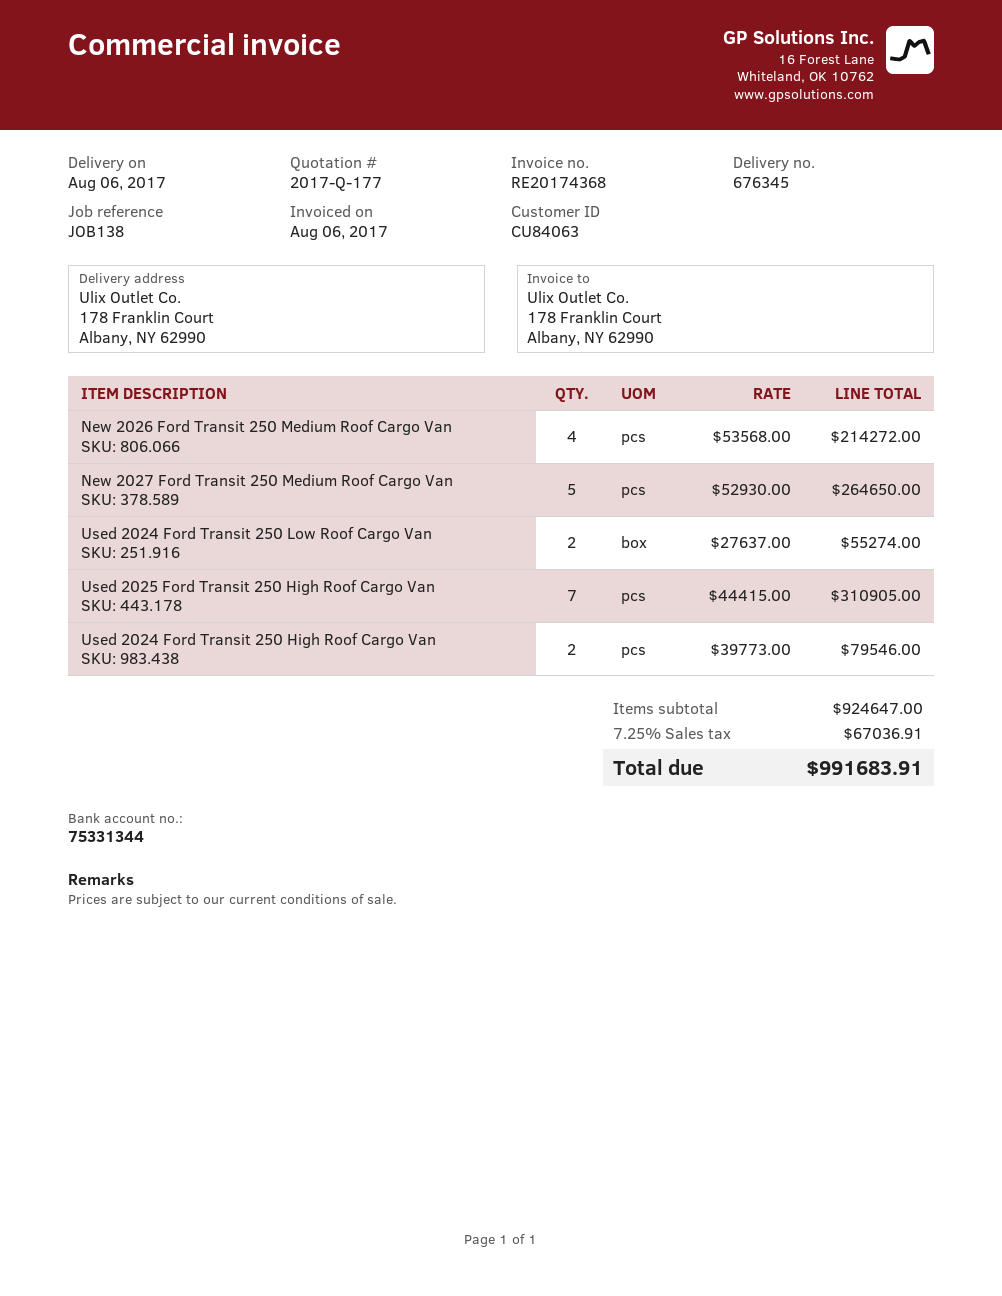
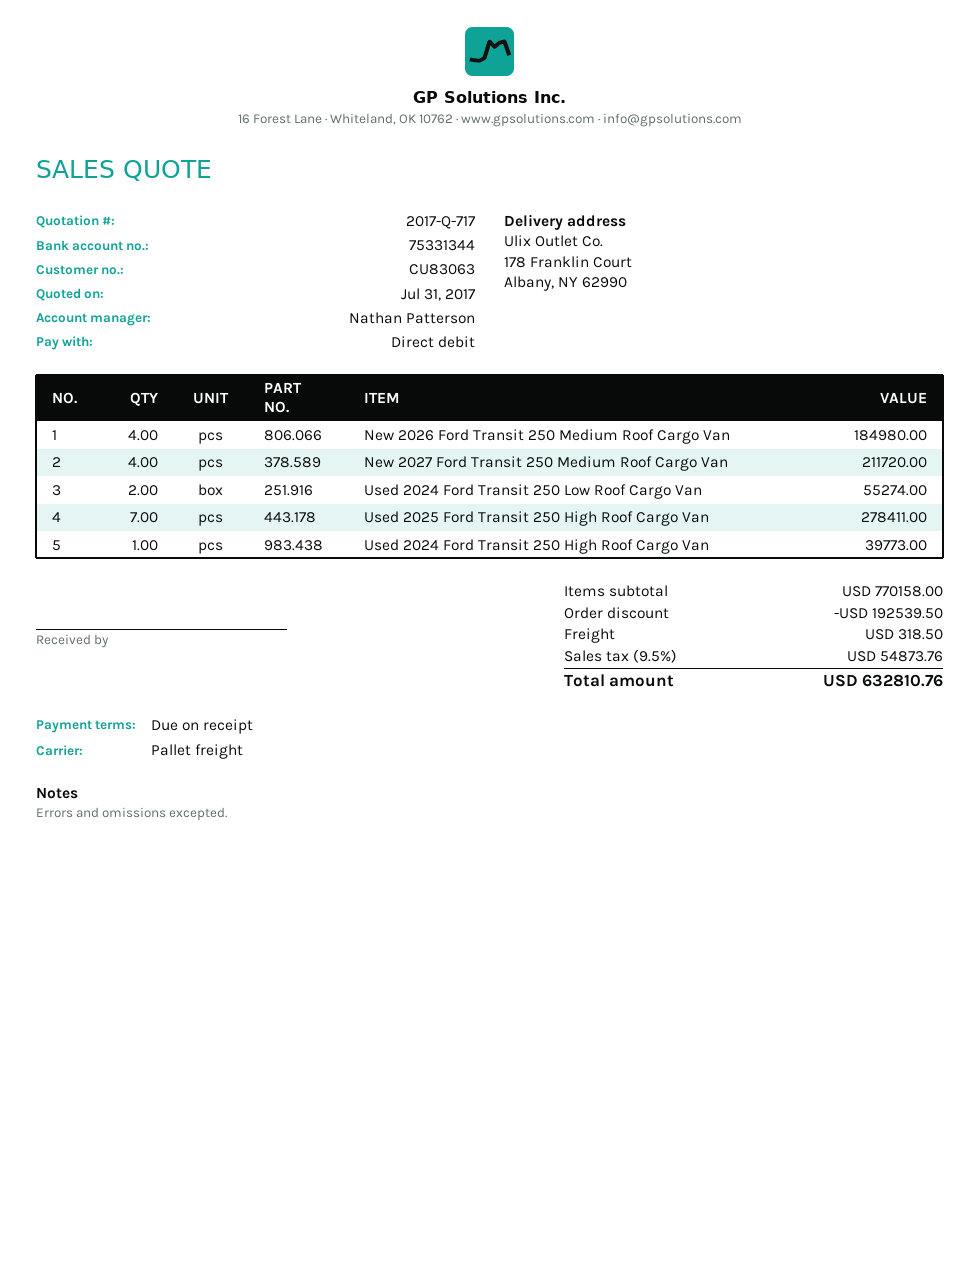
quote number: 2017-Q-177 -> 2017-Q-717
customer number: CU84063 -> CU83063
New 2026 Ford Transit 250 Medium Roof Cargo Van: 4 for 214272.00 -> 4 for 184980.00
New 2027 Ford Transit 250 Medium Roof Cargo Van: 5 for 264650.00 -> 4 for 211720.00
Used 2025 Ford Transit 250 High Roof Cargo Van: 7 for 310905.00 -> 7 for 278411.00
Used 2024 Ford Transit 250 High Roof Cargo Van: 2 for 79546.00 -> 1 for 39773.00
subtotal: 924647.00 -> 770158.00
discount: none -> 192539.50
shipping: none -> 318.50
tax: 7.25% = 67036.91 -> 9.5% = 54873.76
total: 991683.91 -> 632810.76

